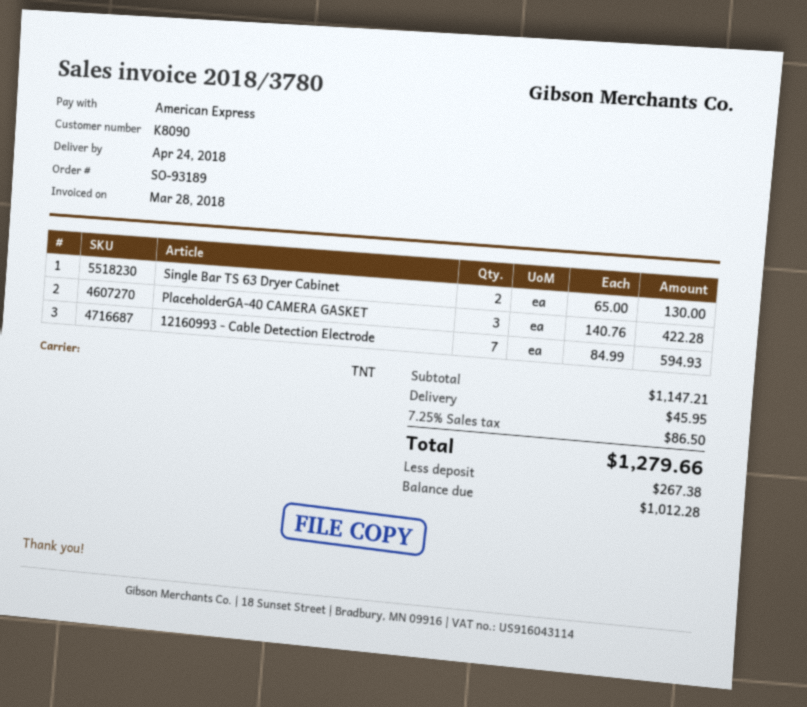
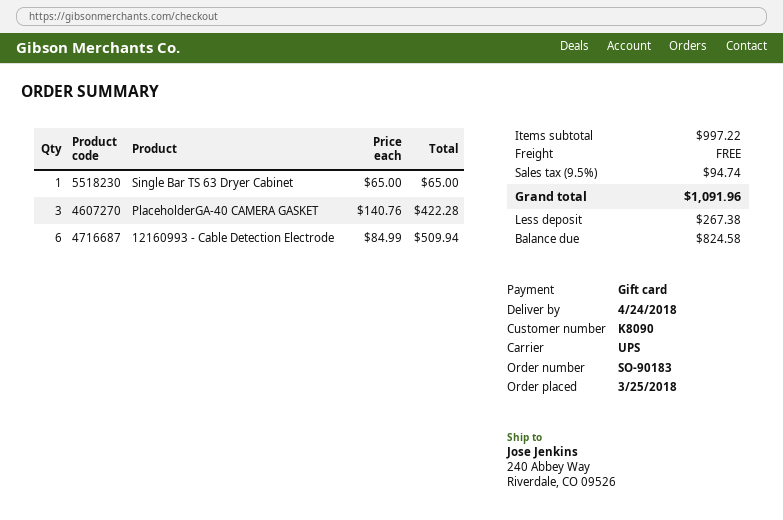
order number: SO-93189 -> SO-90183
payment method: American Express -> gift card
shipping method: TNT -> UPS
Single Bar TS 63 Dryer Cabinet: 2 x 65.00 = 130.00 -> 1 x 65.00 = 65.00
12160993 - Cable Detection Electrode: 7 x 84.99 = 594.93 -> 6 x 84.99 = 509.94
subtotal: 1147.21 -> 997.22
shipping: 45.95 -> 0.00
tax: 7.25% = 86.50 -> 9.5% = 94.74
total: 1279.66 -> 1091.96
balance: 1012.28 -> 824.58

